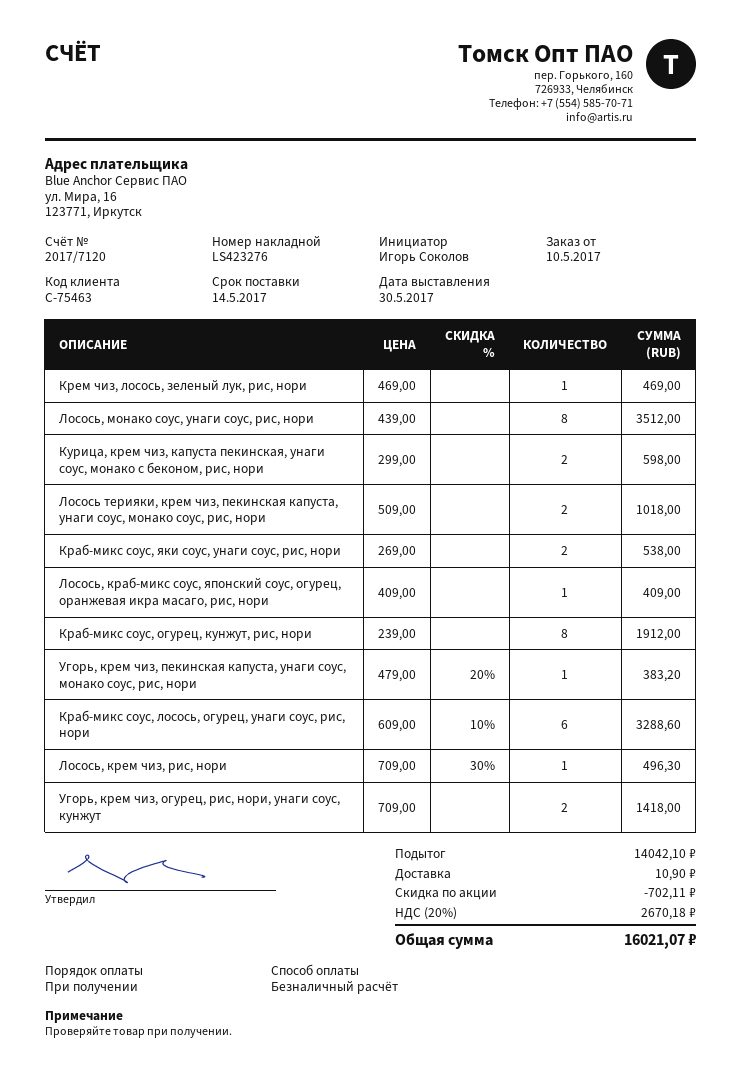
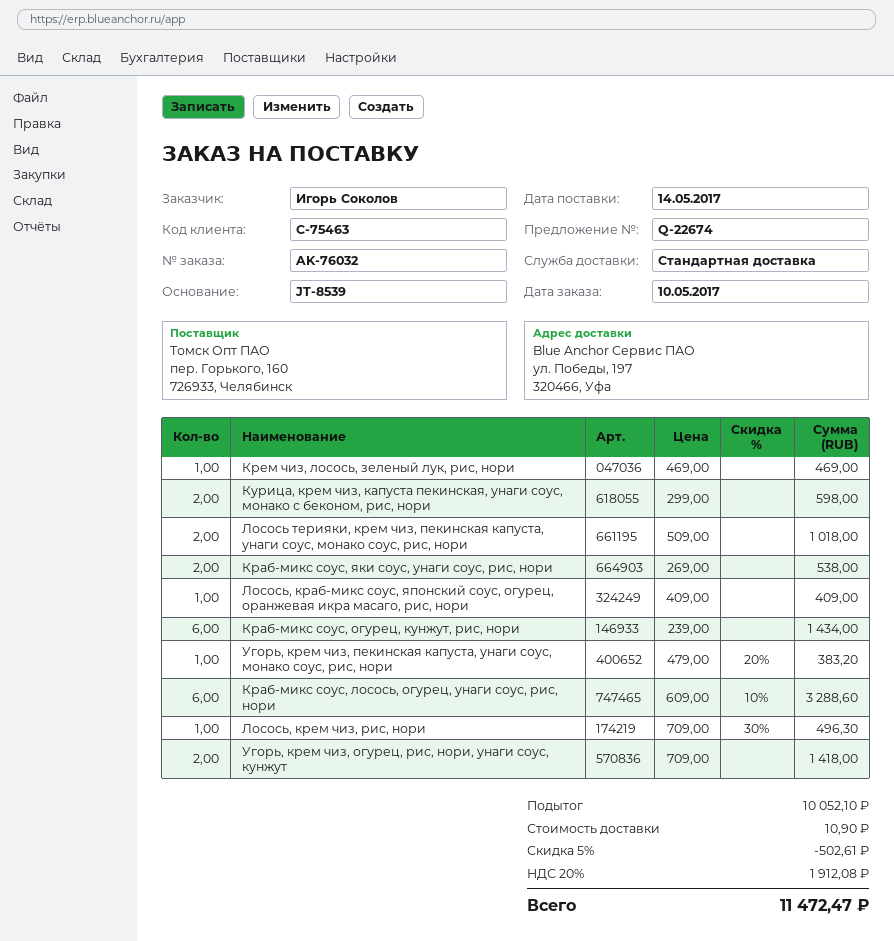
Лосось, монако соус, унаги соус, рис, нори: 8 x 439.00 = 3512.00 -> none
Краб-микс соус, огурец, кунжут, рис, нори: 8 x 239.00 = 1912.00 -> 6 x 239.00 = 1434.00
subtotal: 14042.10 -> 10052.10
discount: 702.11 -> 502.61
tax: 20% = 2670.18 -> 20% = 1912.08
total: 16021.07 -> 11472.47

